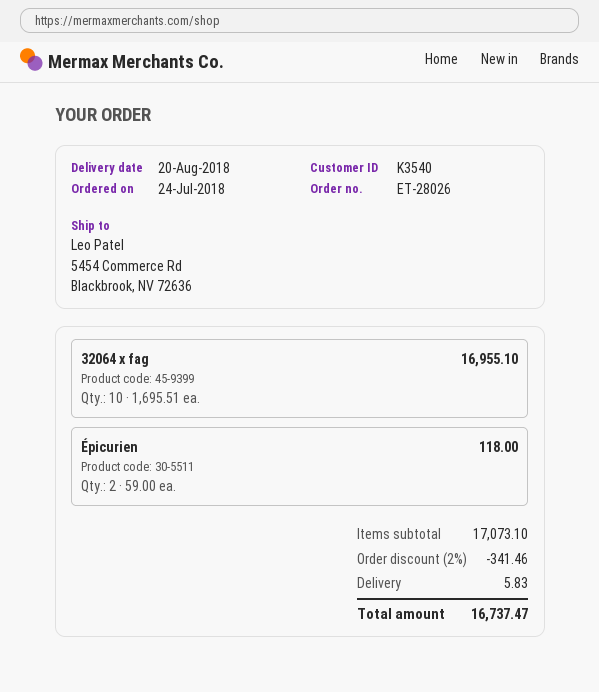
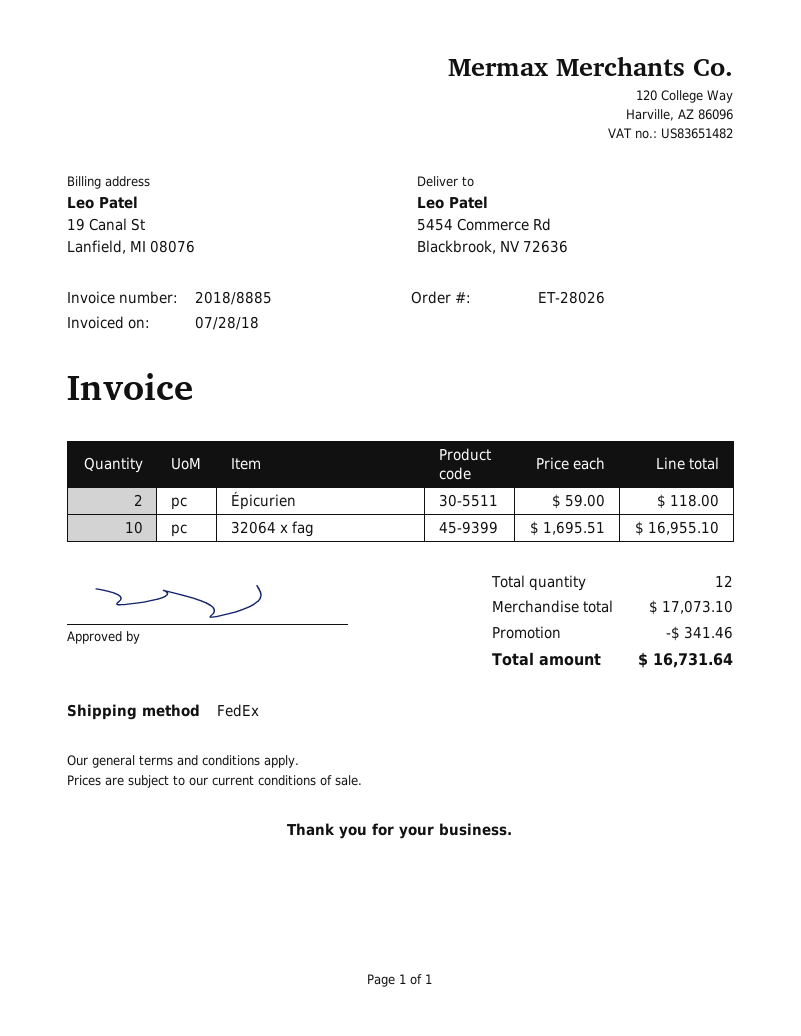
shipping: 5.83 -> none
total: 16737.47 -> 16731.64

